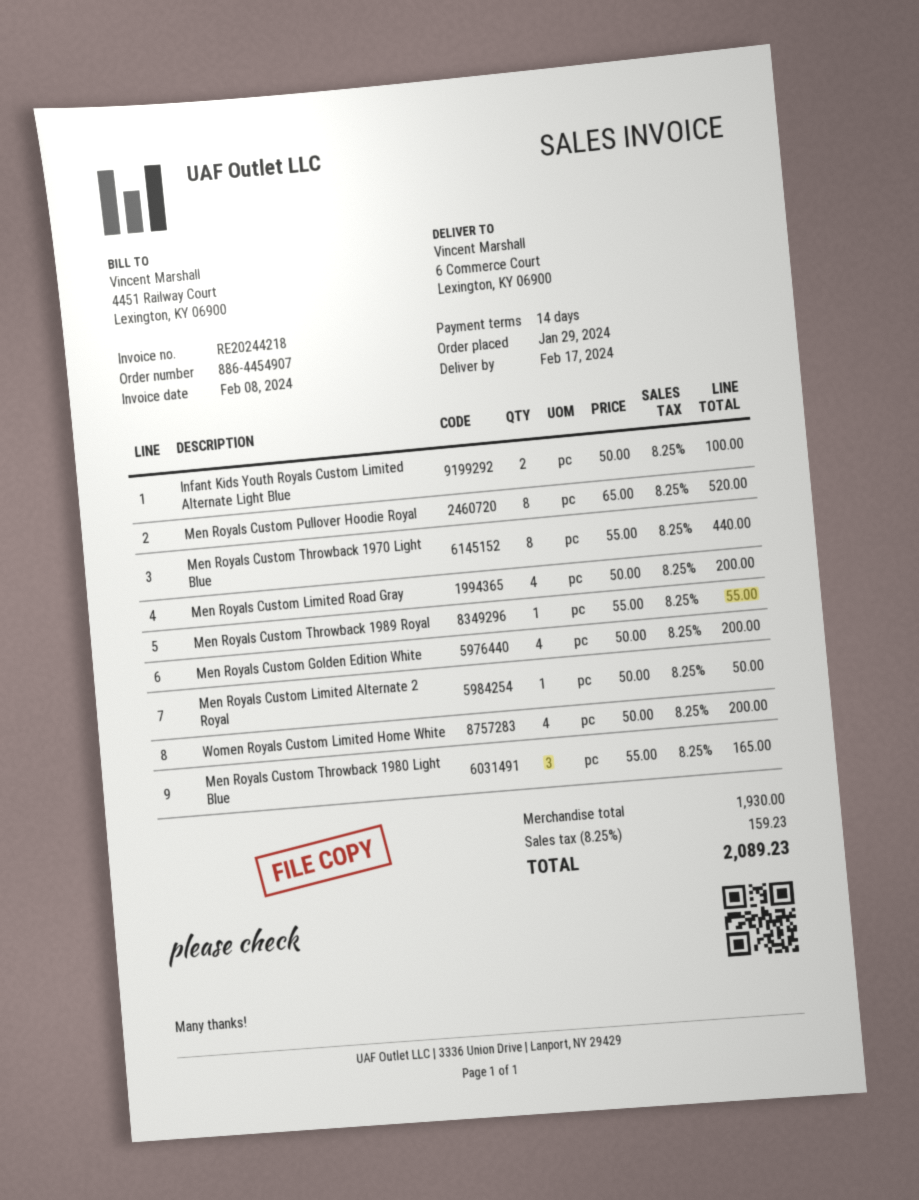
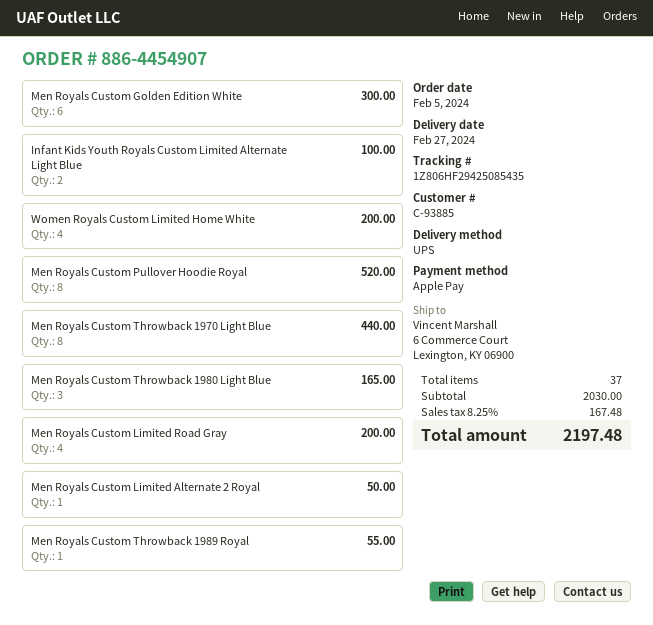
order date: 2024-01-29 -> 2024-02-05
delivery date: 2024-02-17 -> 2024-02-27
Men Royals Custom Golden Edition White: 4 for 200.00 -> 6 for 300.00
subtotal: 1930.00 -> 2030.00
tax: 8.25% = 159.23 -> 8.25% = 167.48
total: 2089.23 -> 2197.48

